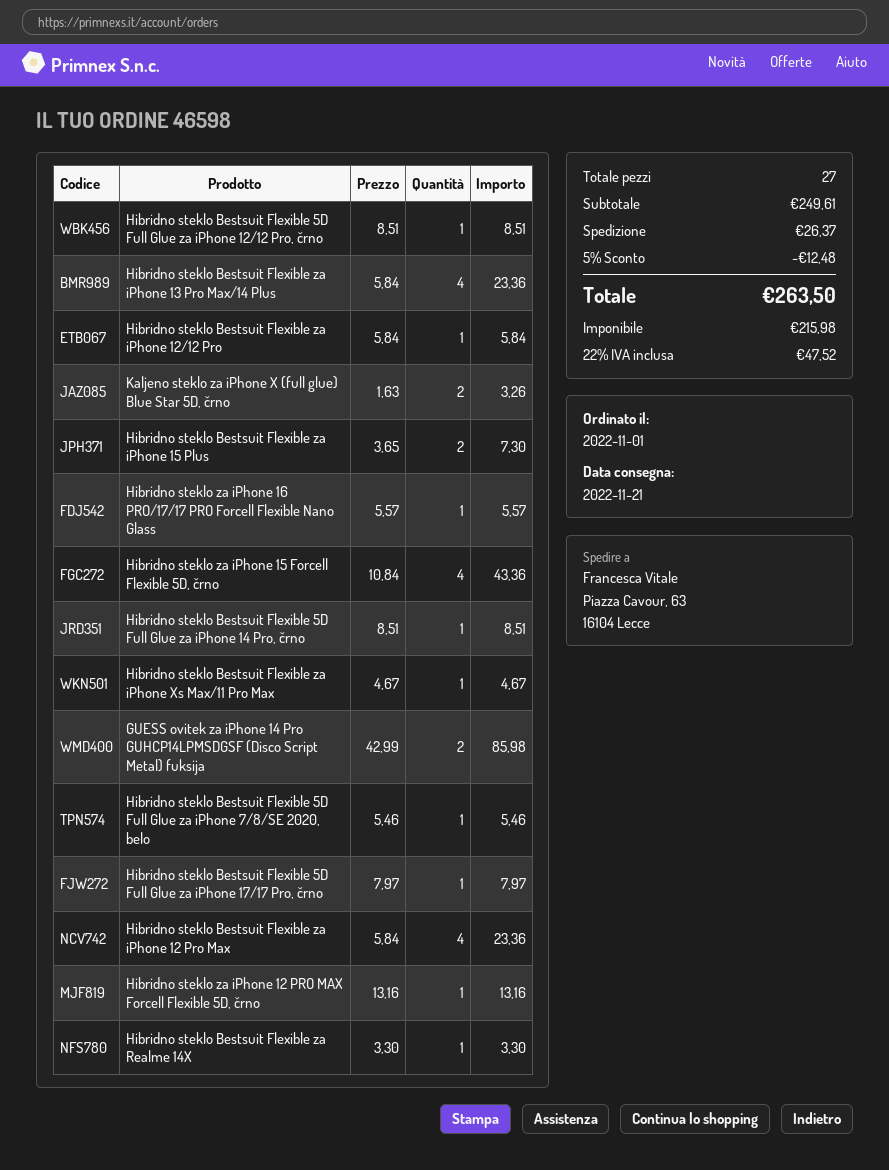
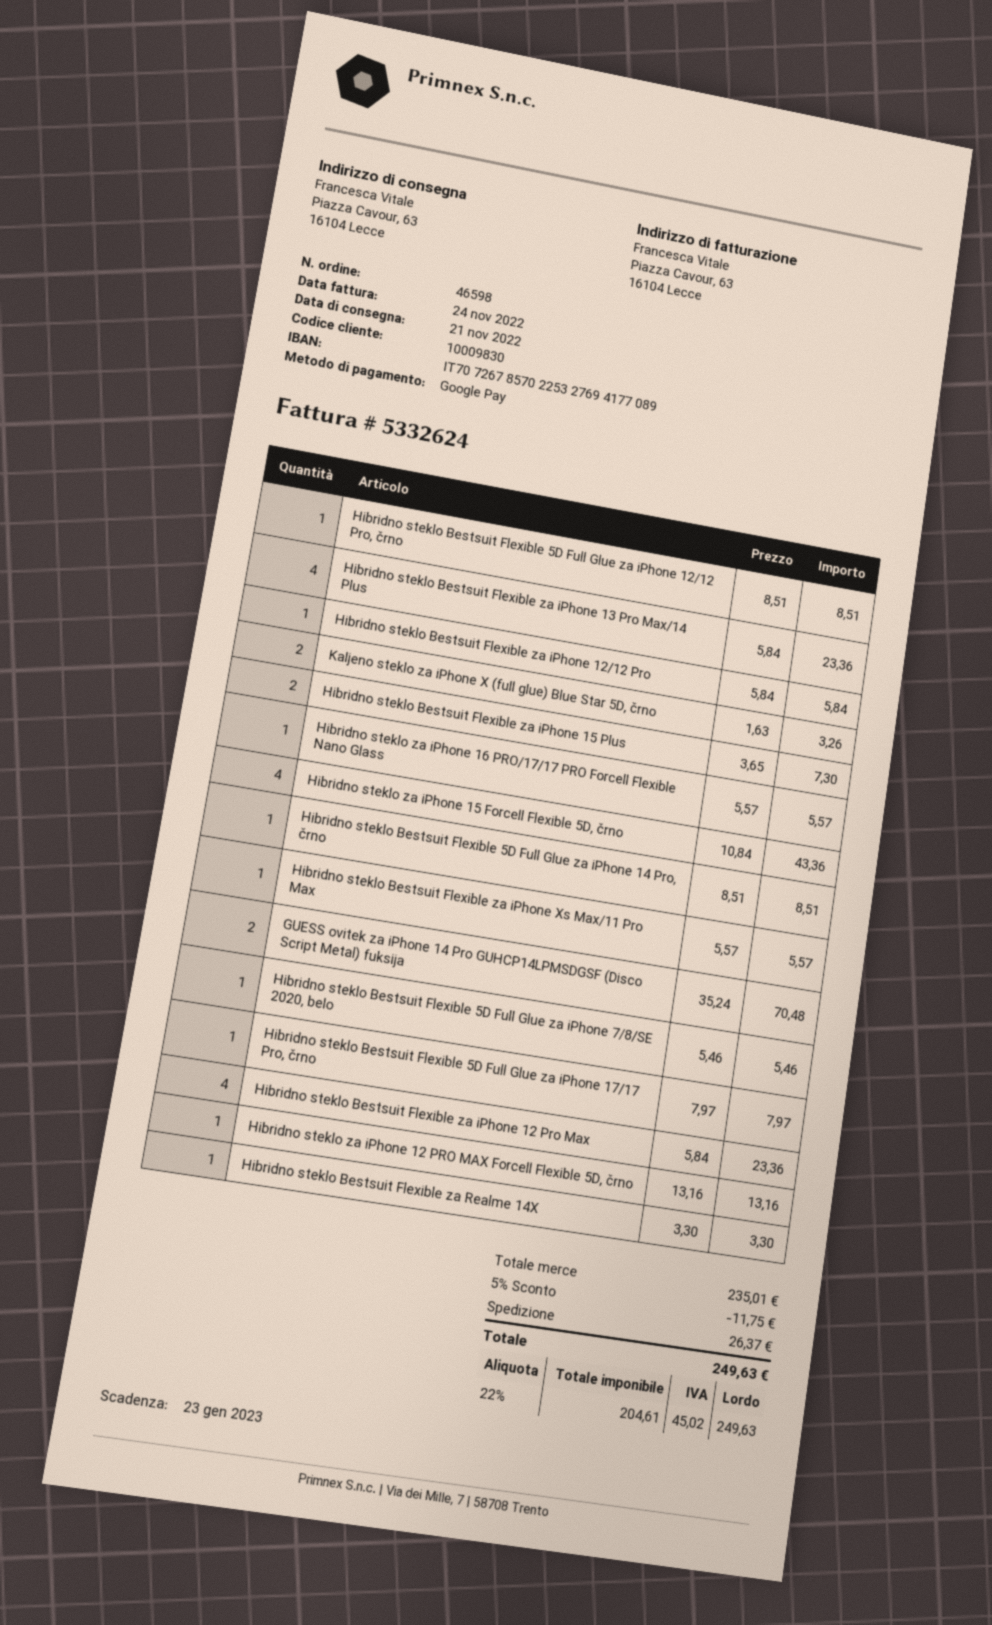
Hibridno steklo Bestsuit Flexible za iPhone Xs Max/11 Pro Max: 1 x 4.67 = 4.67 -> 1 x 5.57 = 5.57
GUESS ovitek za iPhone 14 Pro GUHCP14LPMSDGSF (Disco Script Metal) fuksija: 2 x 42.99 = 85.98 -> 2 x 35.24 = 70.48
subtotal: 249.61 -> 235.01
discount: 5% = 12.48 -> 5% = 11.75
net: 215.98 -> 204.61
tax: 22% = 47.52 -> 22% = 45.02
total: 263.50 -> 249.63

